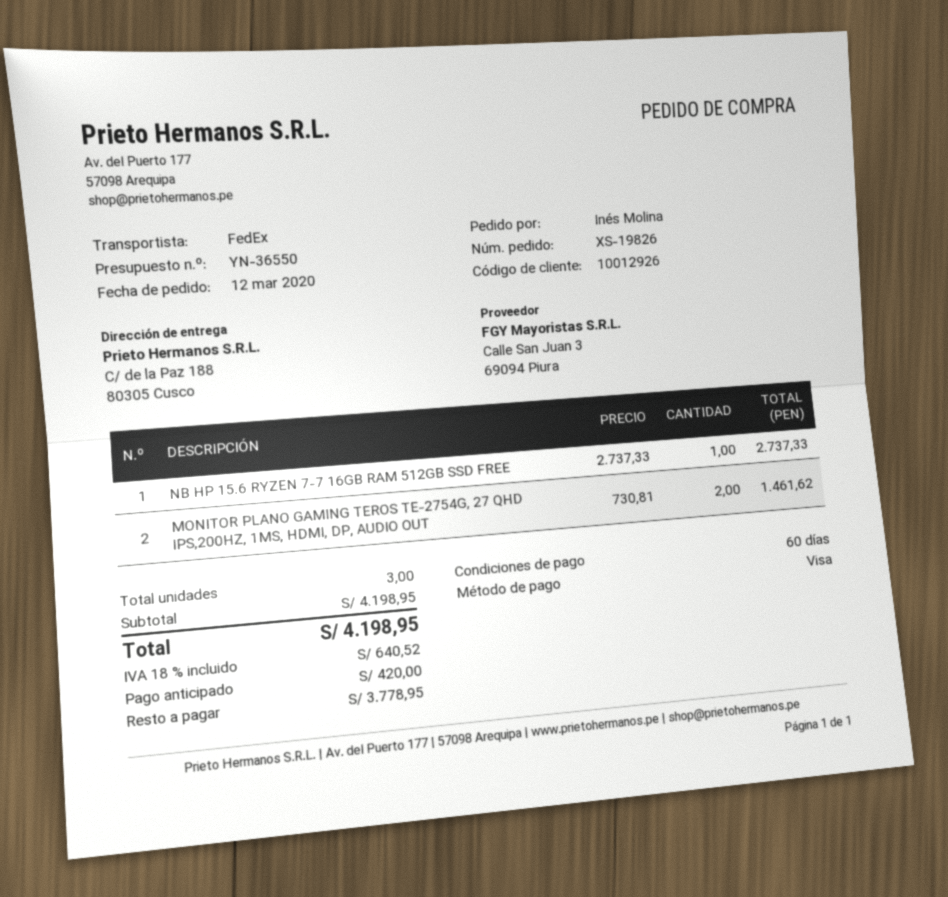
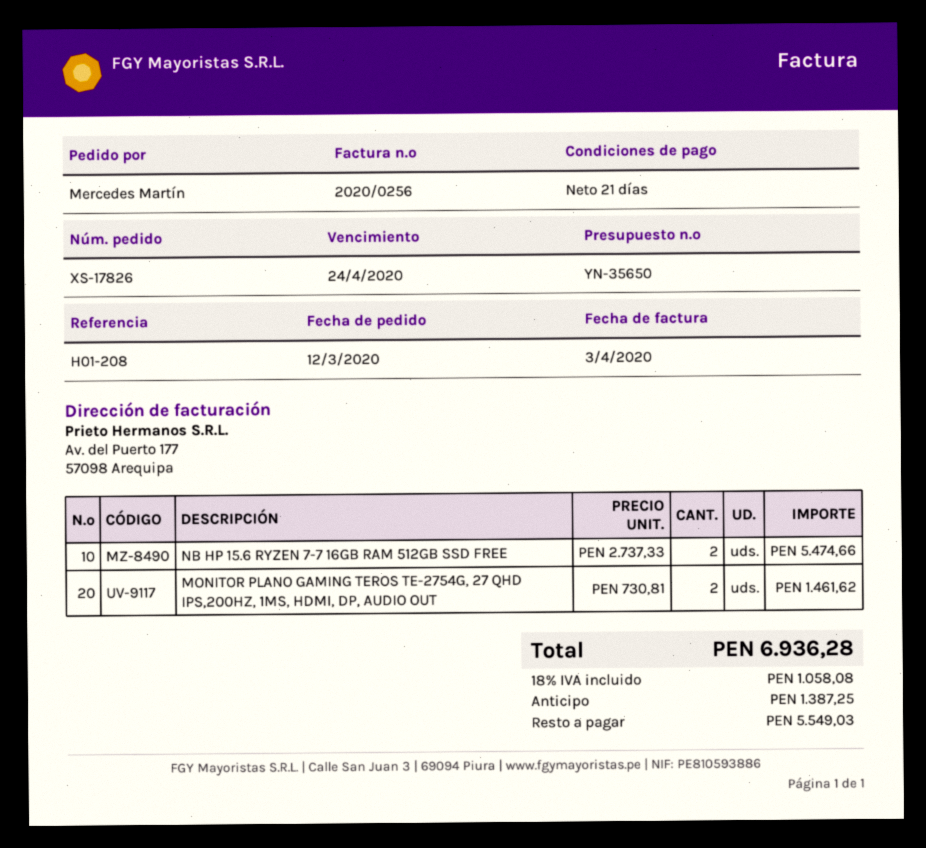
quote number: YN-36550 -> YN-35650
order number: XS-19826 -> XS-17826
payment terms: 60 days -> 21 days
ordered by: Inés Molina -> Mercedes Martín
NB HP 15.6 RYZEN 7-7 16GB RAM 512GB SSD FREE: 1 x 2737.33 = 2737.33 -> 2 x 2737.33 = 5474.66
tax: 18% = 640.52 -> 18% = 1058.08
total: 4198.95 -> 6936.28
deposit: 420.00 -> 1387.25
balance: 3778.95 -> 5549.03

